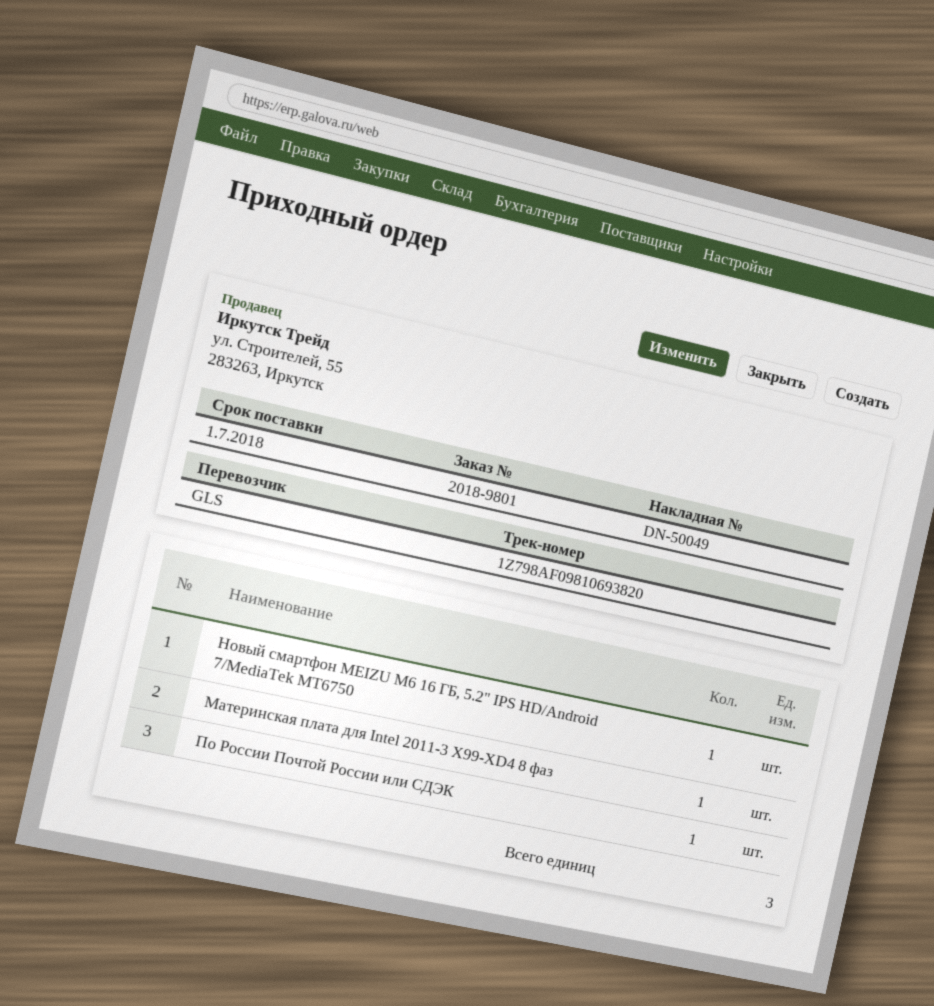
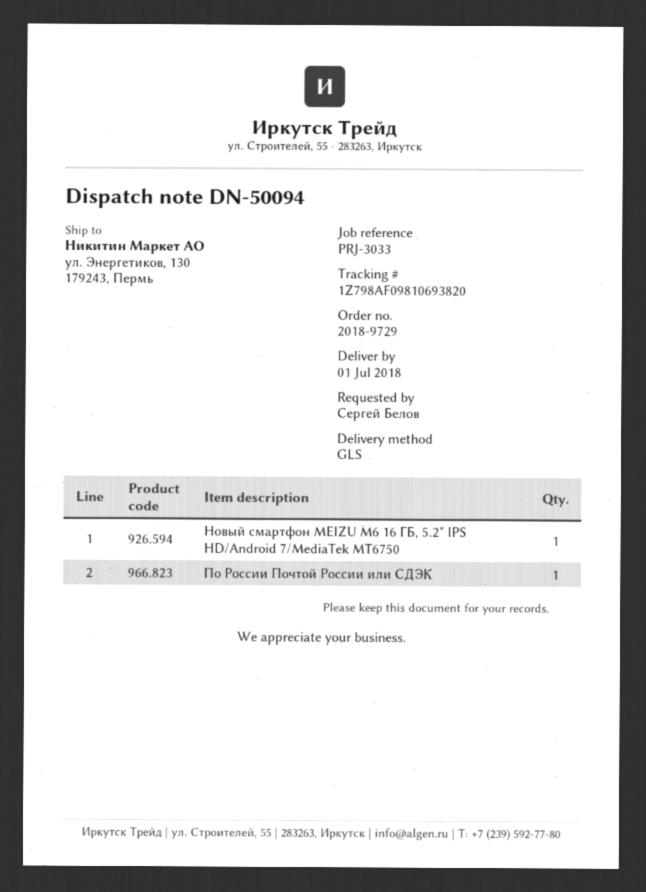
order number: 2018-9801 -> 2018-9729
delivery note number: DN-50049 -> DN-50094
Материнская плата для Intel 2011-3 X99-XD4 8 фаз: 1 -> none

